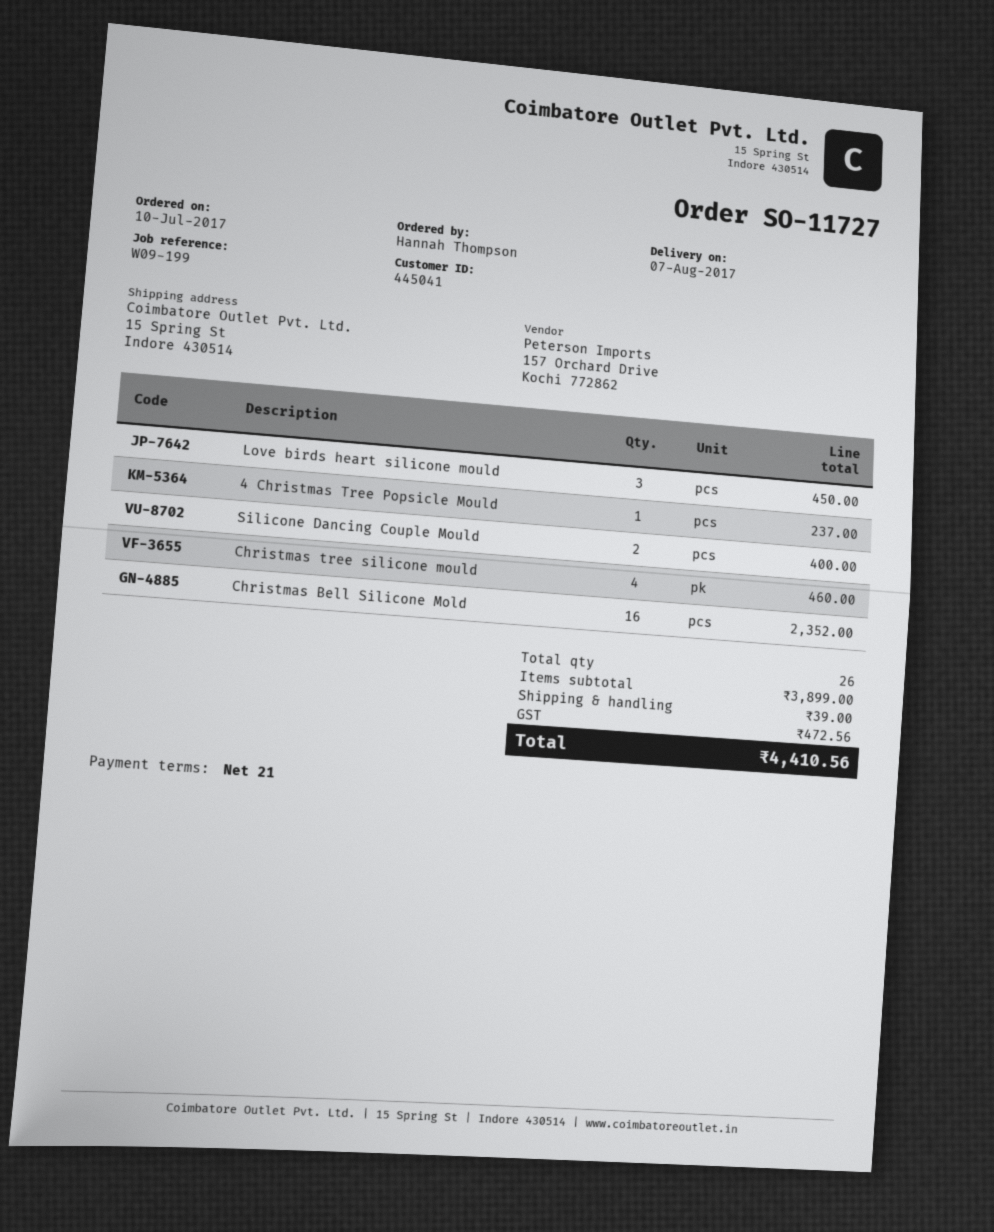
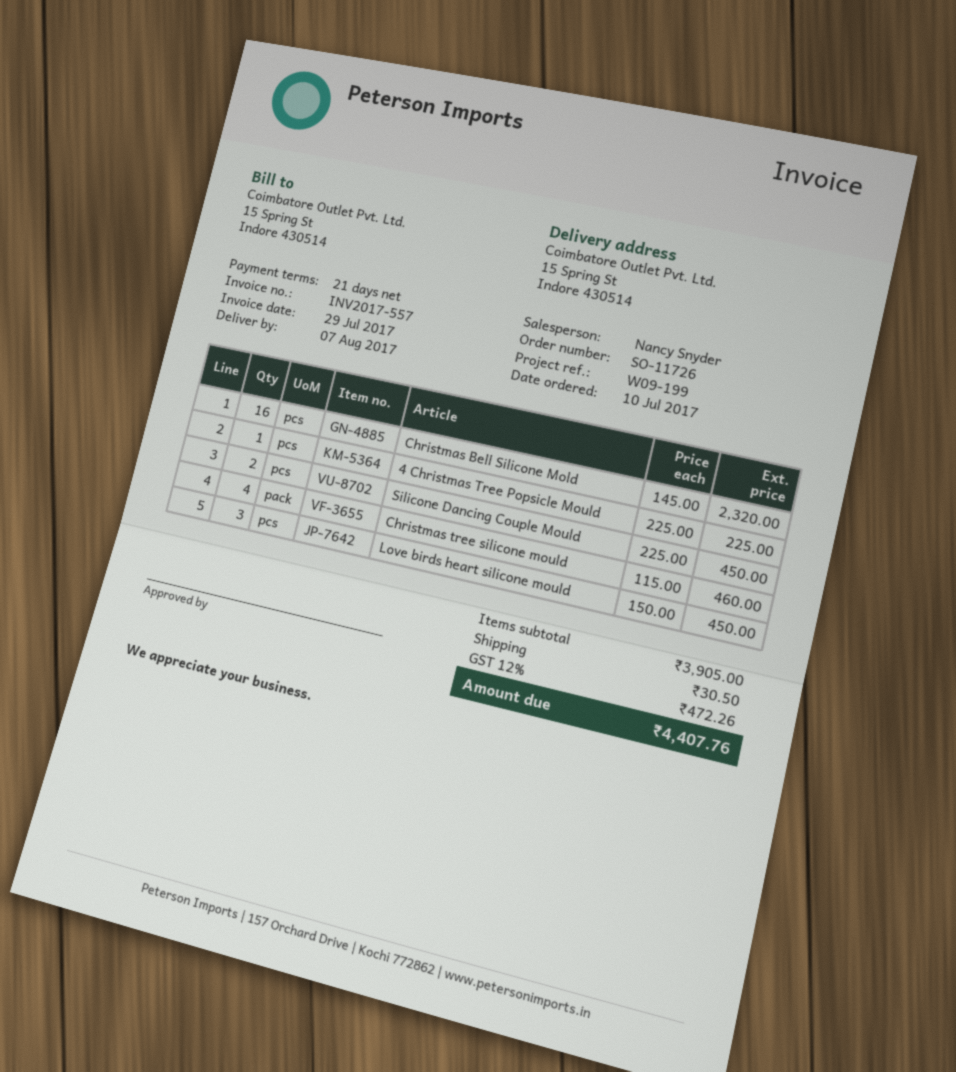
order number: SO-11727 -> SO-11726
4 Christmas Tree Popsicle Mould: 1 for 237.00 -> 1 for 225.00
Silicone Dancing Couple Mould: 2 for 400.00 -> 2 for 450.00
Christmas Bell Silicone Mold: 16 for 2352.00 -> 16 for 2320.00
subtotal: 3899.00 -> 3905.00
shipping: 39.00 -> 30.50
tax: 472.56 -> 472.26
total: 4410.56 -> 4407.76

